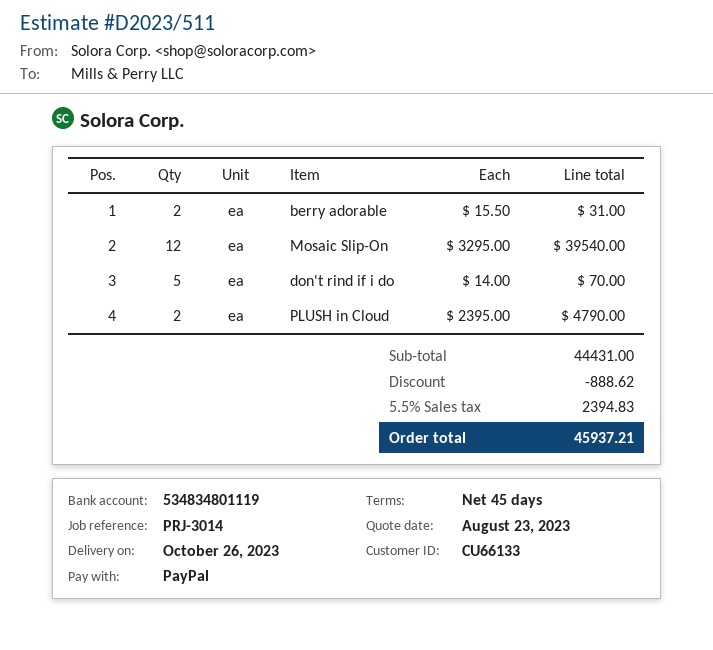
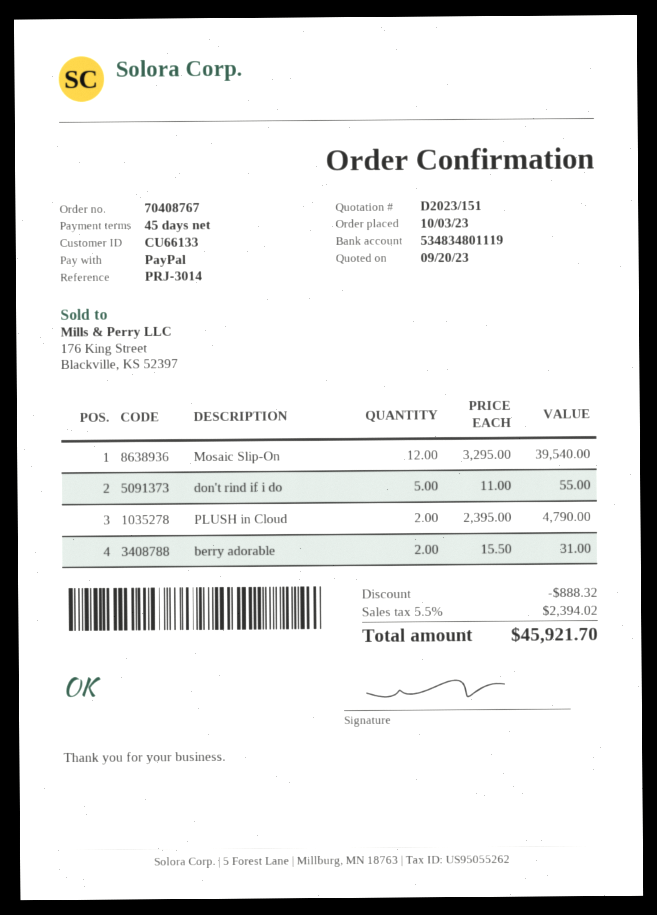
quote number: D2023/511 -> D2023/151
quote date: 2023-08-23 -> 2023-09-20
don't rind if i do: 5 x 14.00 = 70.00 -> 5 x 11.00 = 55.00
discount: 888.62 -> 888.32
tax: 5.5% = 2394.83 -> 5.5% = 2394.02
total: 45937.21 -> 45921.70

